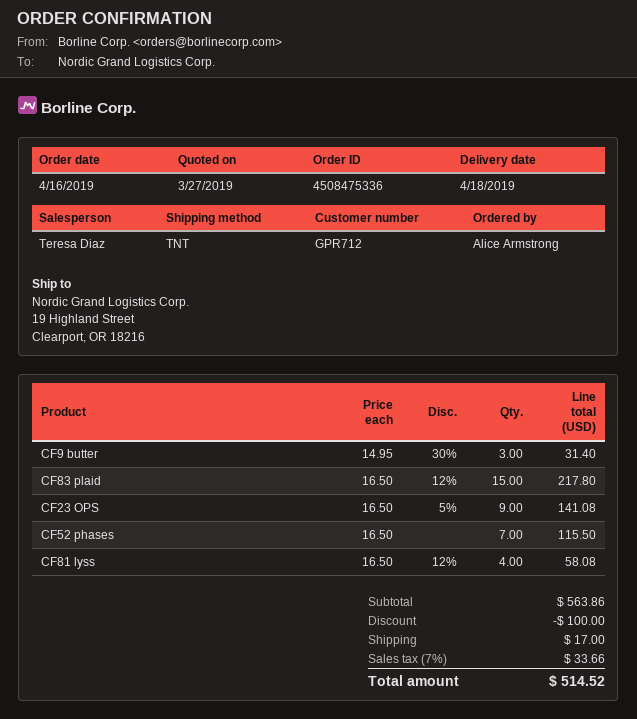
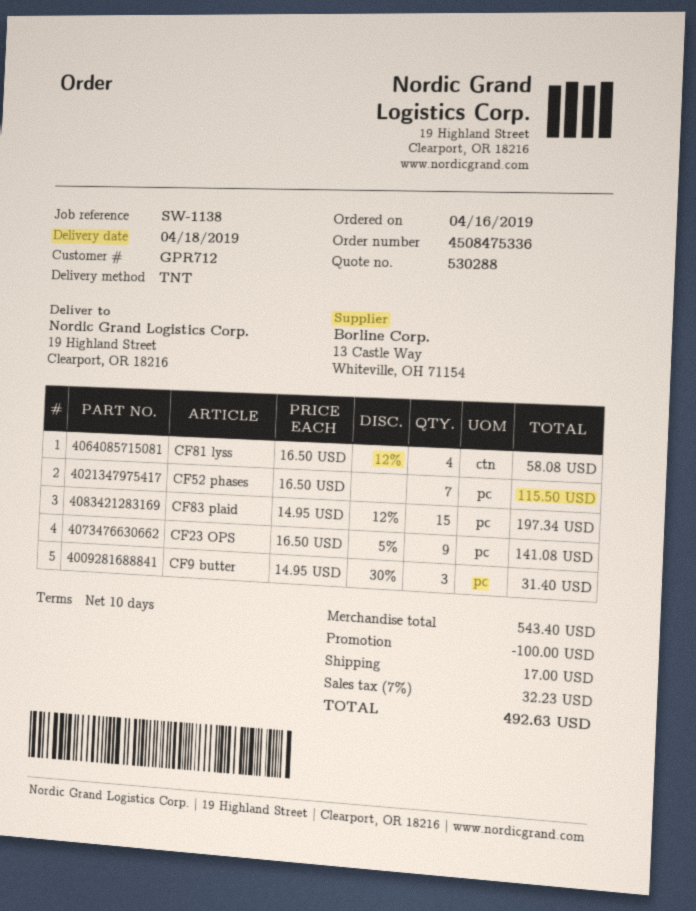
CF83 plaid: 15 x 16.50 - 12% = 217.80 -> 15 x 14.95 - 12% = 197.34
subtotal: 563.86 -> 543.40
tax: 7% = 33.66 -> 7% = 32.23
total: 514.52 -> 492.63

